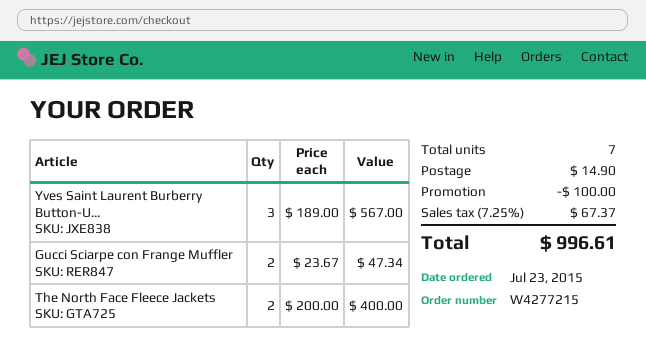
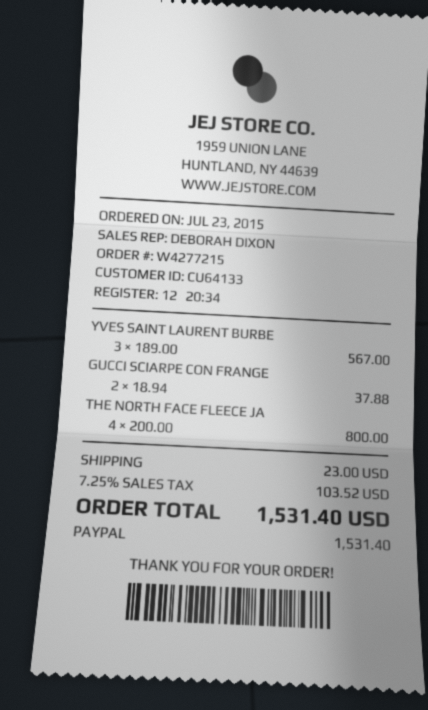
Gucci Sciarpe con Frange Muffler: 2 x 23.67 = 47.34 -> 2 x 18.94 = 37.88
The North Face Fleece Jackets: 2 x 200.00 = 400.00 -> 4 x 200.00 = 800.00
discount: 100.00 -> none
shipping: 14.90 -> 23.00
tax: 7.25% = 67.37 -> 7.25% = 103.52
total: 996.61 -> 1531.40

